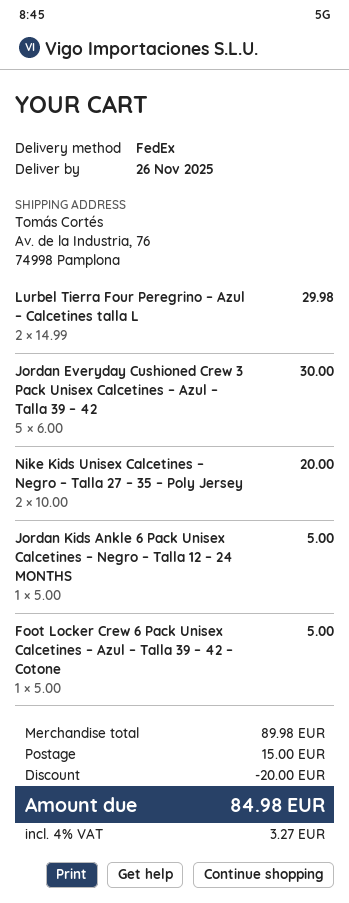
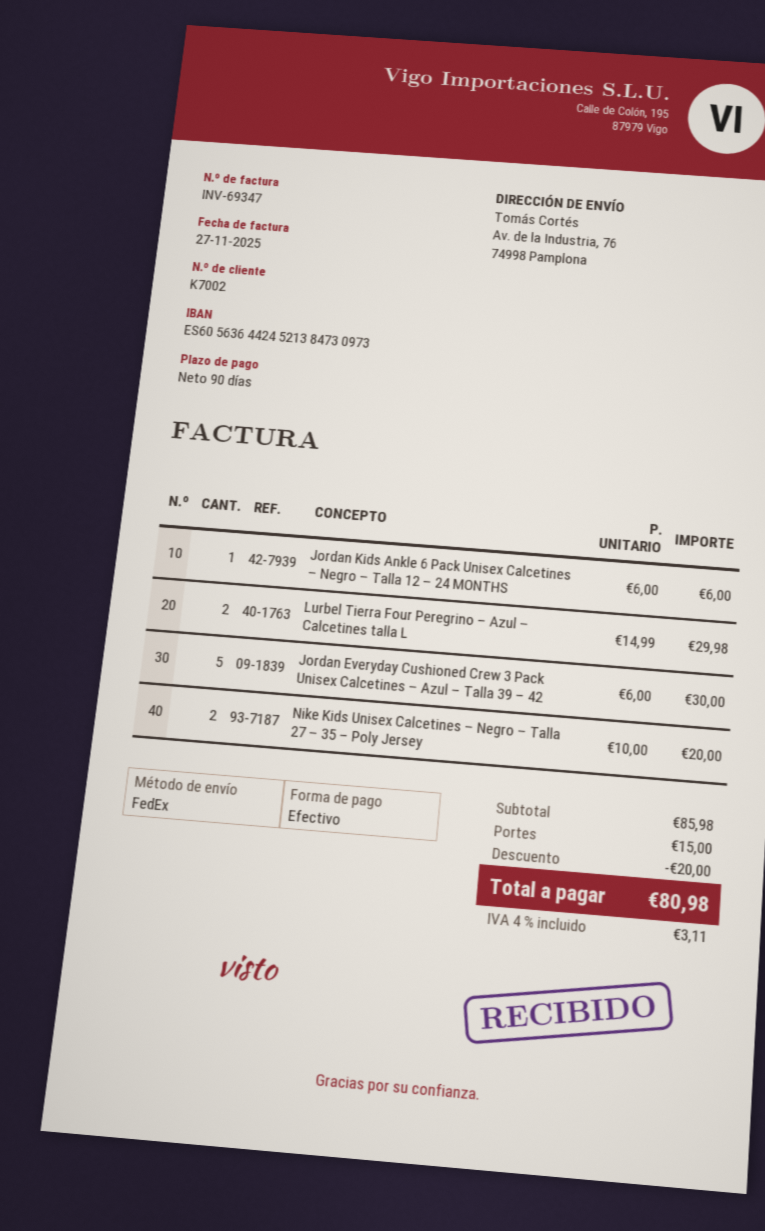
Jordan Kids Ankle 6 Pack Unisex Calcetines – Negro – Talla 12 – 24 MONTHS: 1 x 5.00 = 5.00 -> 1 x 6.00 = 6.00
Foot Locker Crew 6 Pack Unisex Calcetines – Azul – Talla 39 – 42 – Cotone: 1 x 5.00 = 5.00 -> none
subtotal: 89.98 -> 85.98
tax: 4% = 3.27 -> 4% = 3.11
total: 84.98 -> 80.98

